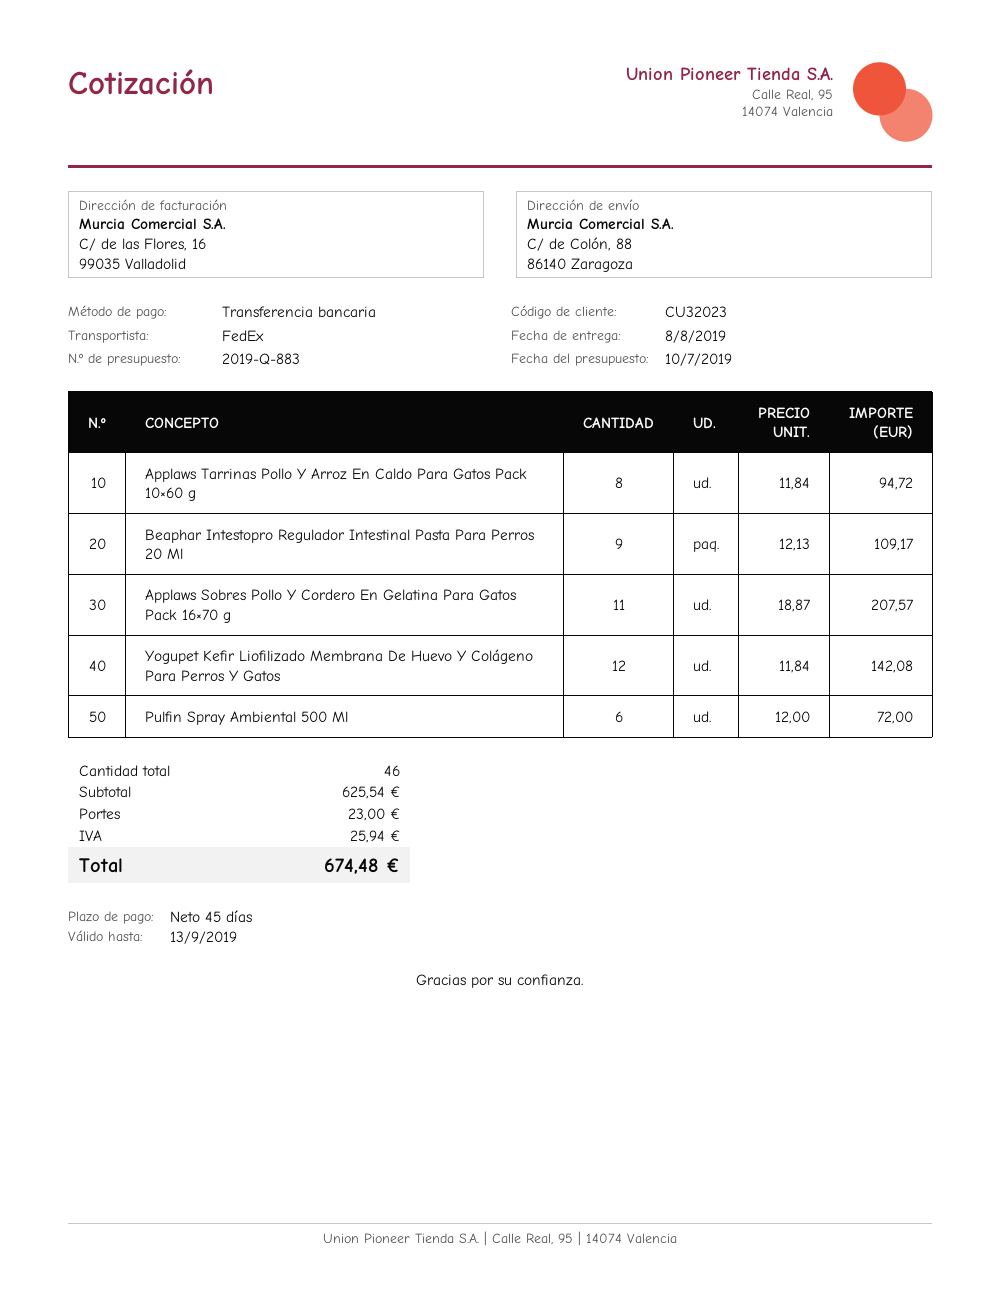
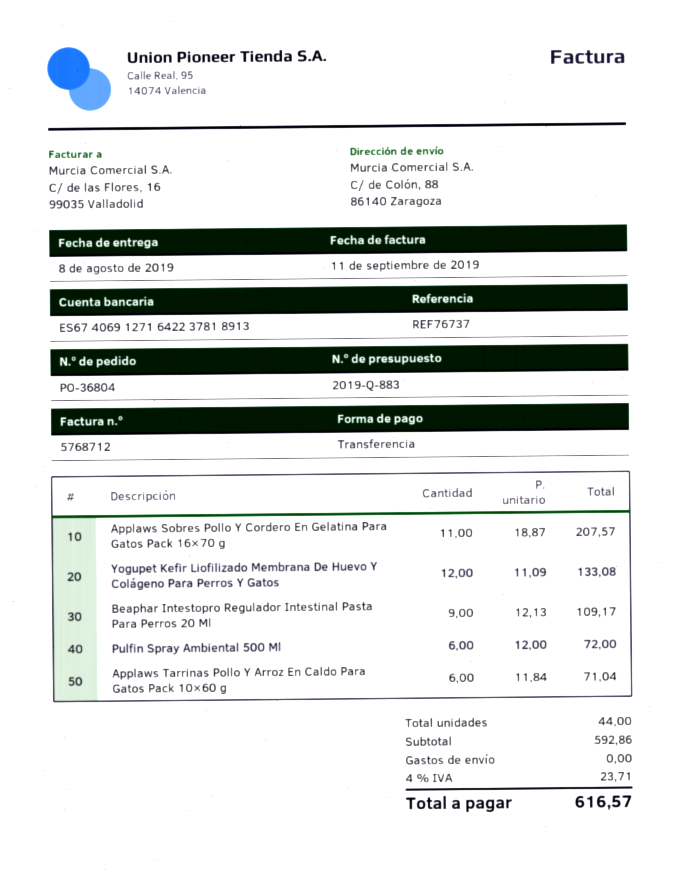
Applaws Tarrinas Pollo Y Arroz En Caldo Para Gatos Pack 10×60 g: 8 x 11.84 = 94.72 -> 6 x 11.84 = 71.04
Yogupet Kefir Liofilizado Membrana De Huevo Y Colágeno Para Perros Y Gatos: 12 x 11.84 = 142.08 -> 12 x 11.09 = 133.08
total quantity: 46 -> 44
subtotal: 625.54 -> 592.86
shipping: 23.00 -> 0.00
tax: 25.94 -> 23.71
total: 674.48 -> 616.57

